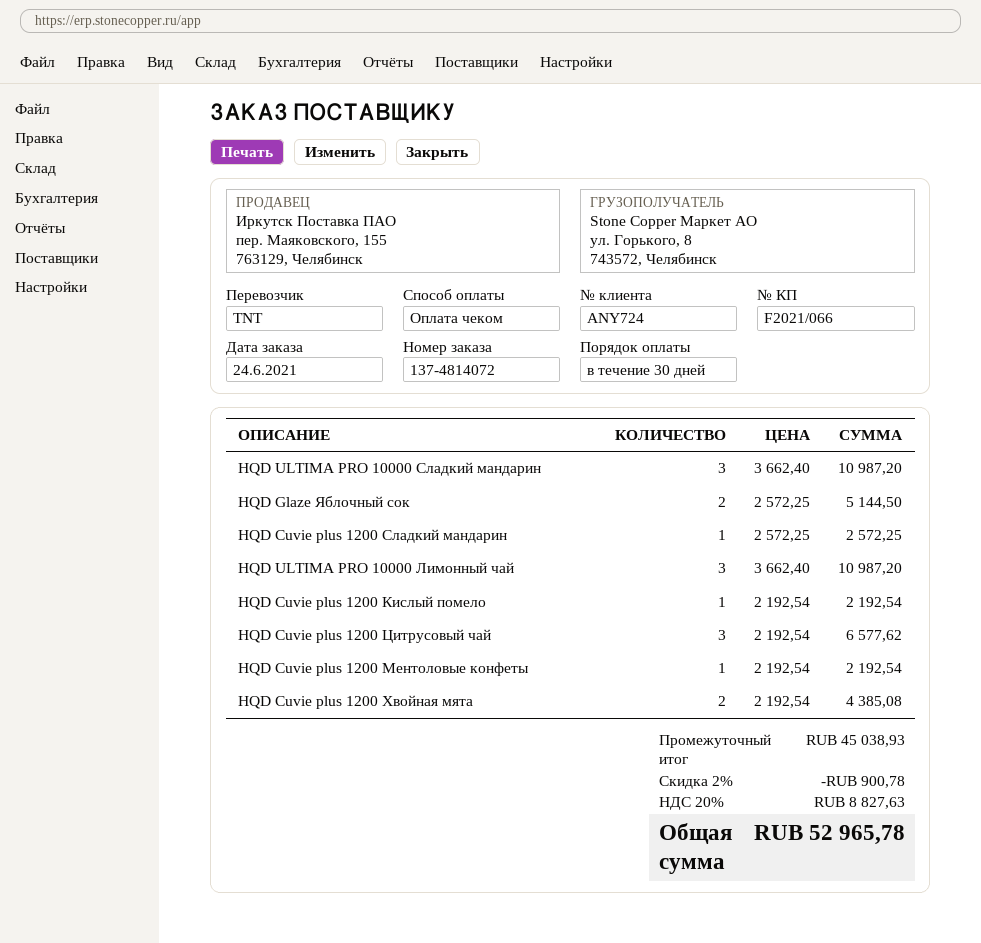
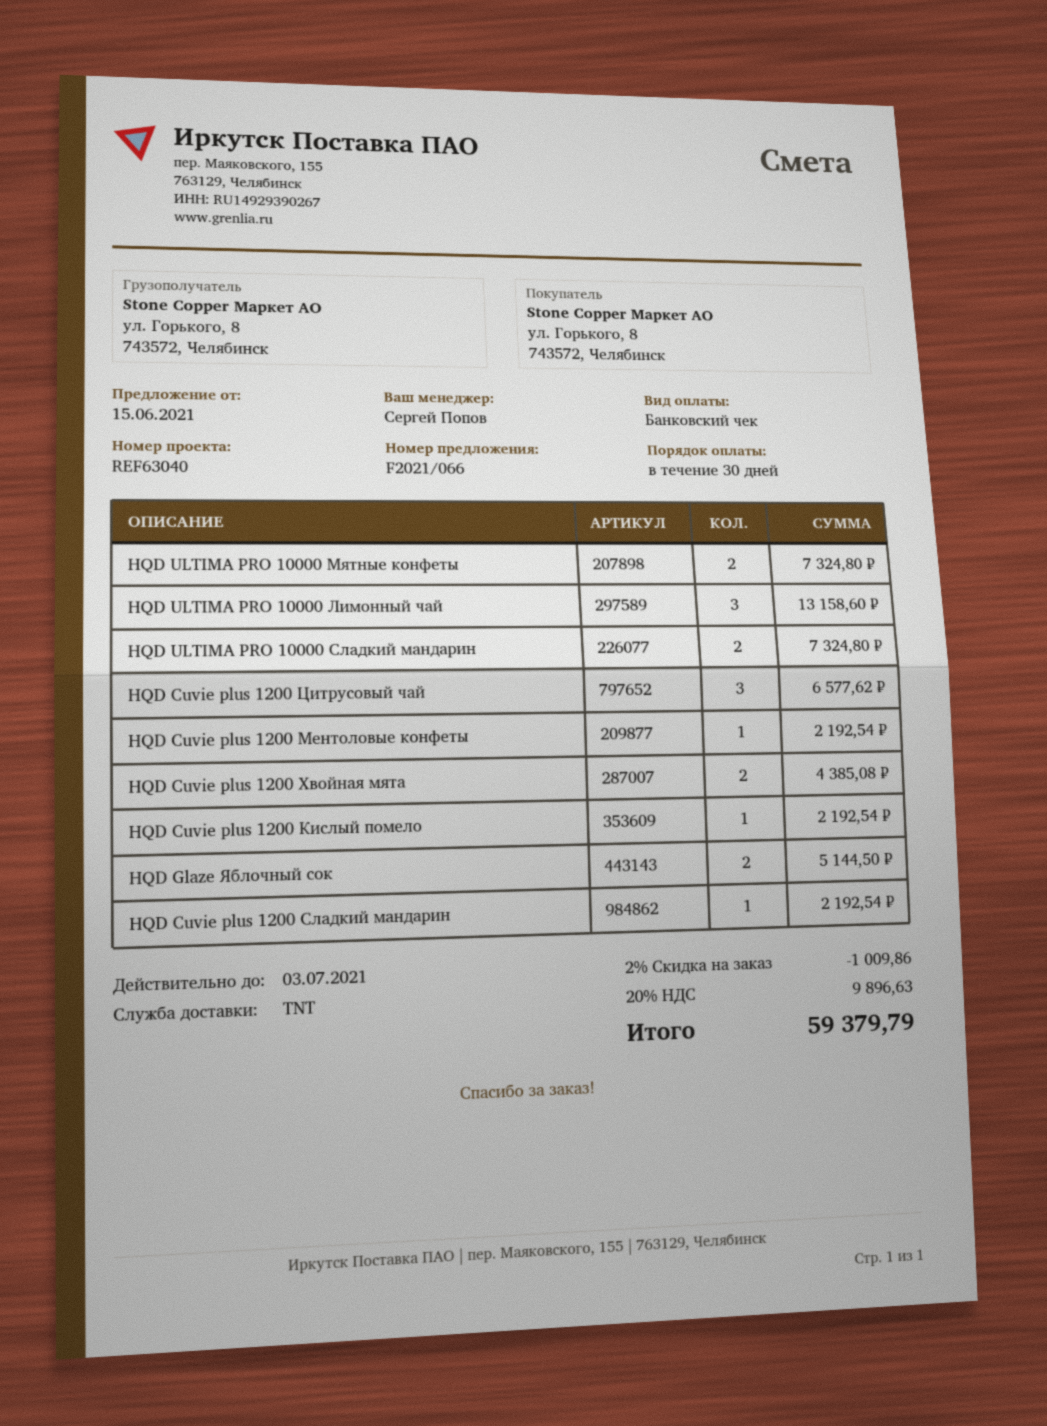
HQD ULTIMA PRO 10000 Сладкий мандарин: 3 for 10987.20 -> 2 for 7324.80
HQD Cuvie plus 1200 Сладкий мандарин: 1 for 2572.25 -> 1 for 2192.54
HQD ULTIMA PRO 10000 Лимонный чай: 3 for 10987.20 -> 3 for 13158.60
HQD ULTIMA PRO 10000 Мятные конфеты: none -> 2 for 7324.80
discount: 2% = 900.78 -> 2% = 1009.86
tax: 20% = 8827.63 -> 20% = 9896.63
total: 52965.78 -> 59379.79

